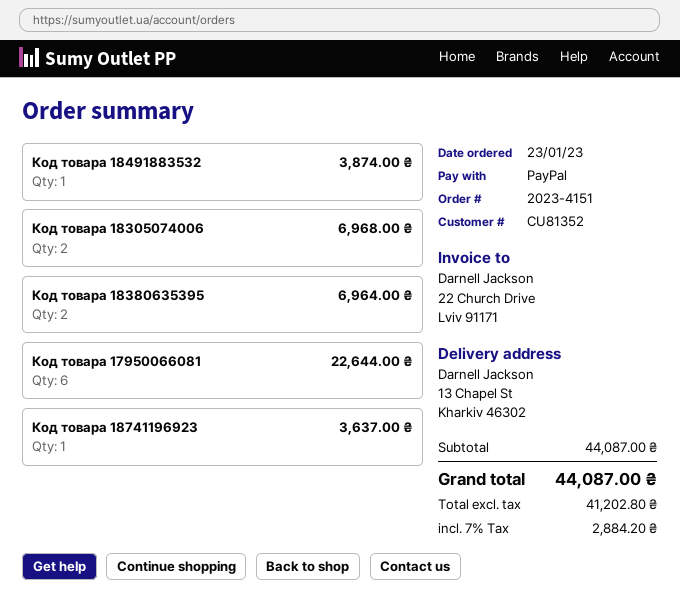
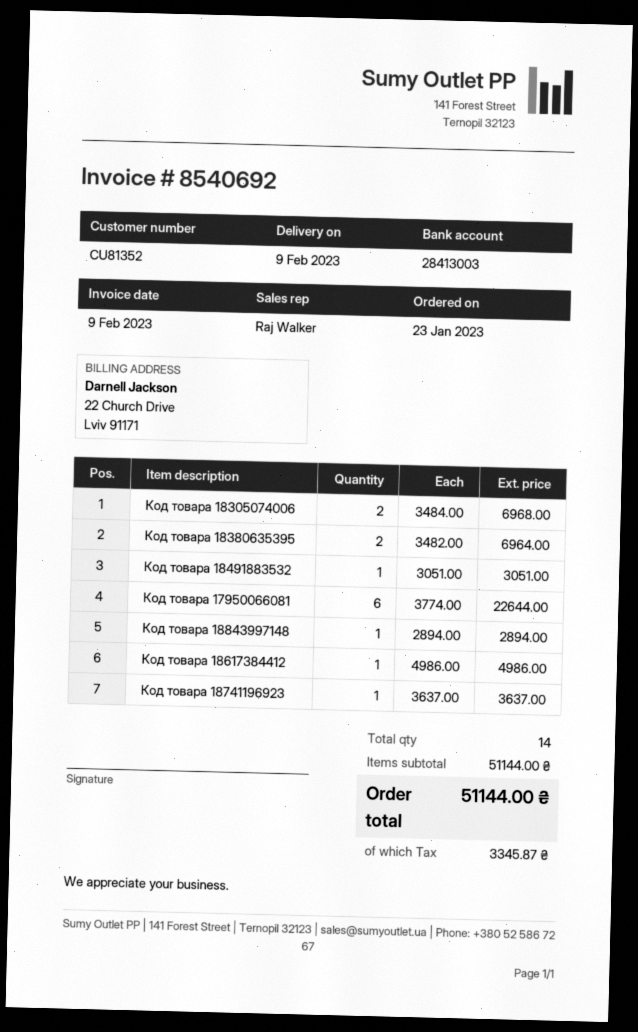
Код товара 18491883532: 1 for 3874.00 -> 1 for 3051.00
Код товара 18843997148: none -> 1 for 2894.00
Код товара 18617384412: none -> 1 for 4986.00
subtotal: 44087.00 -> 51144.00
tax: 2884.20 -> 3345.87
total: 44087.00 -> 51144.00

